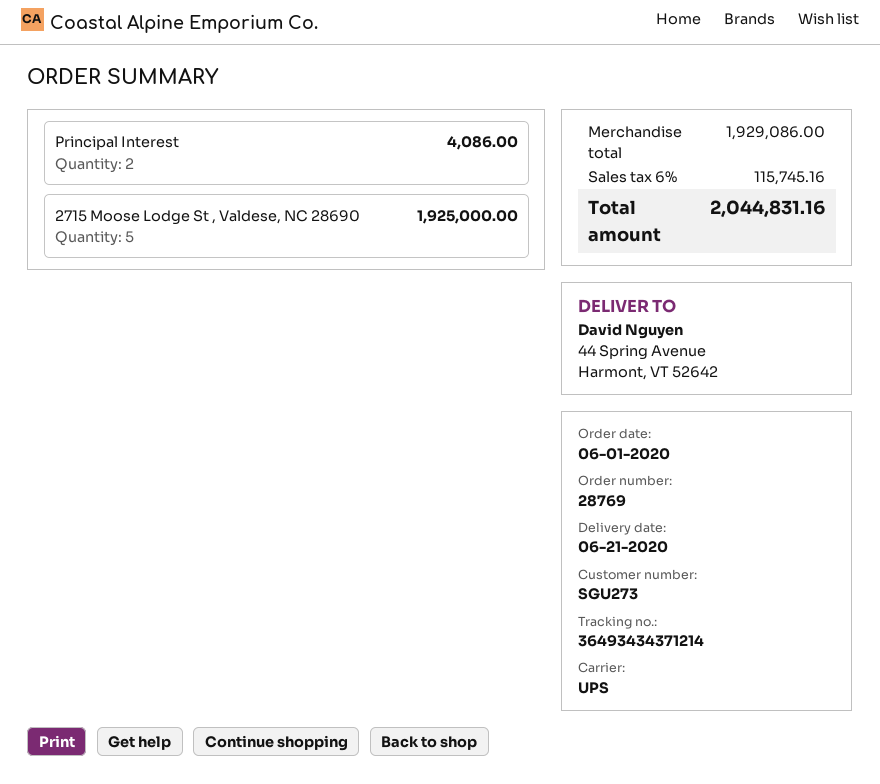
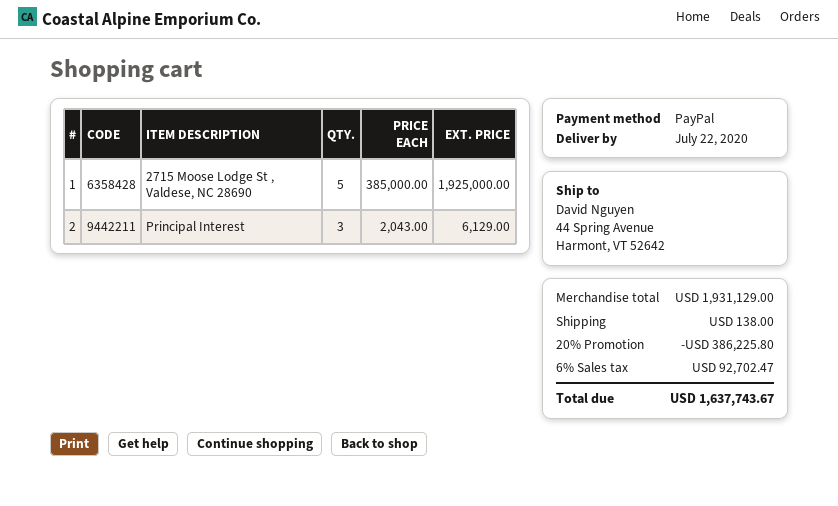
delivery date: 2020-06-21 -> 2020-07-22
Principal Interest: 2 for 4086.00 -> 3 for 6129.00
subtotal: 1929086.00 -> 1931129.00
discount: none -> 20% = 386225.80
shipping: none -> 138.00
tax: 6% = 115745.16 -> 6% = 92702.47
total: 2044831.16 -> 1637743.67

